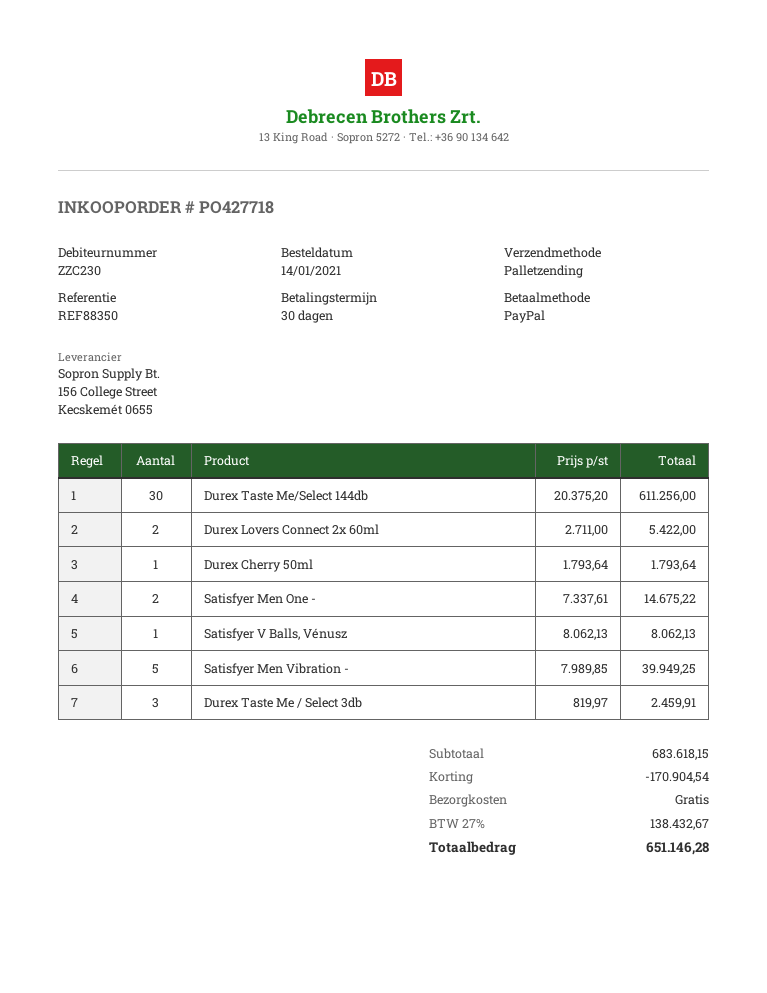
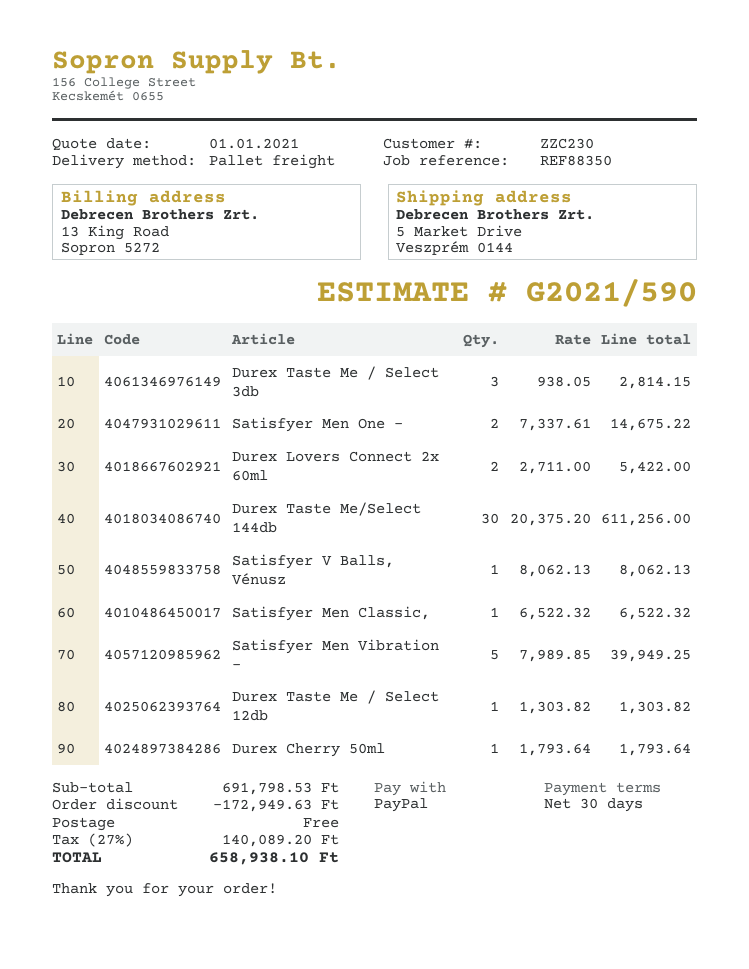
Durex Taste Me / Select 3db: 3 x 819.97 = 2459.91 -> 3 x 938.05 = 2814.15
Satisfyer Men Classic,: none -> 1 x 6522.32 = 6522.32
Durex Taste Me / Select 12db: none -> 1 x 1303.82 = 1303.82
subtotal: 683618.15 -> 691798.53
discount: 170904.54 -> 172949.63
tax: 27% = 138432.67 -> 27% = 140089.20
total: 651146.28 -> 658938.10

